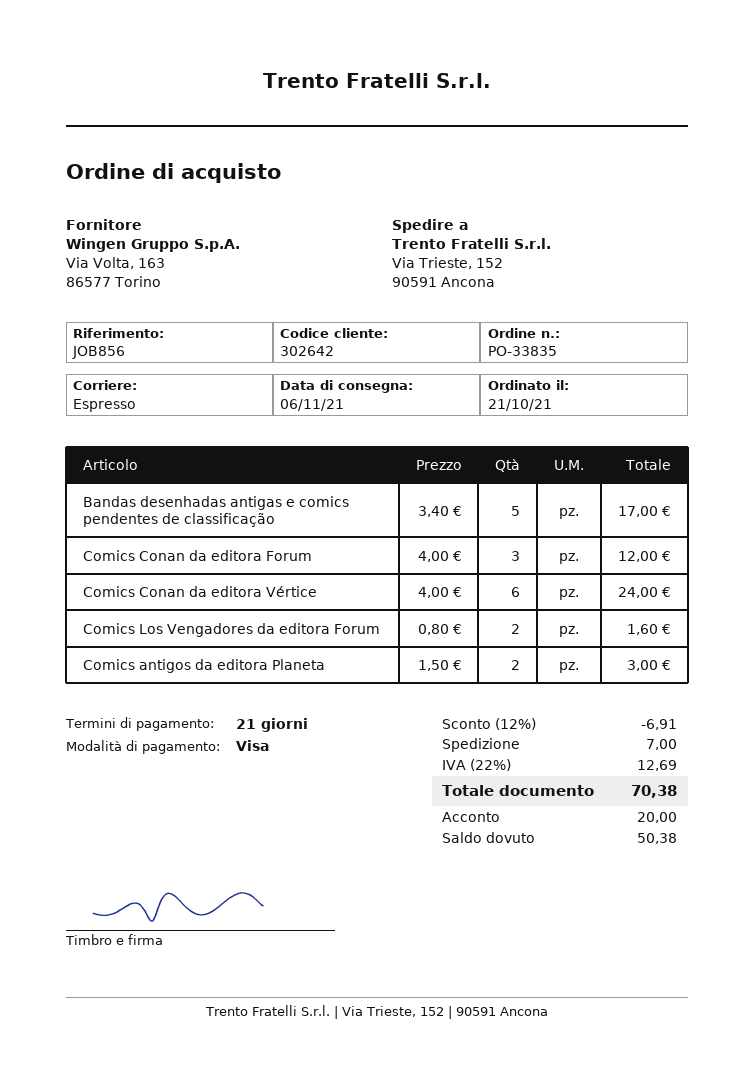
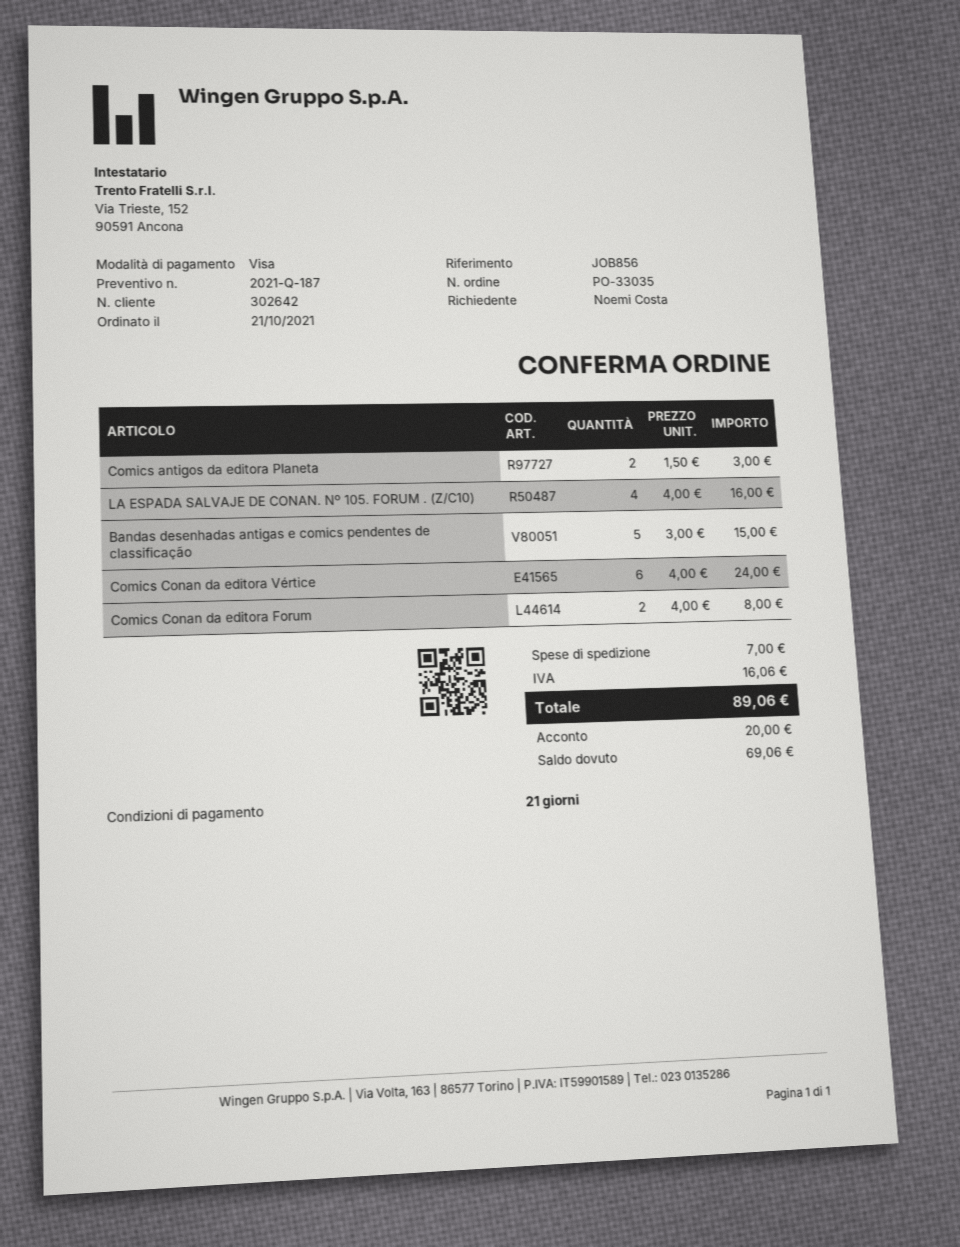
order number: PO-33835 -> PO-33035
Bandas desenhadas antigas e comics pendentes de classificação: 5 x 3.40 = 17.00 -> 5 x 3.00 = 15.00
Comics Conan da editora Forum: 3 x 4.00 = 12.00 -> 2 x 4.00 = 8.00
Comics Los Vengadores da editora Forum: 2 x 0.80 = 1.60 -> none
LA ESPADA SALVAJE DE CONAN. Nº 105. FORUM . (Z/C10): none -> 4 x 4.00 = 16.00
discount: 12% = 6.91 -> none
tax: 12.69 -> 16.06
total: 70.38 -> 89.06
balance: 50.38 -> 69.06

